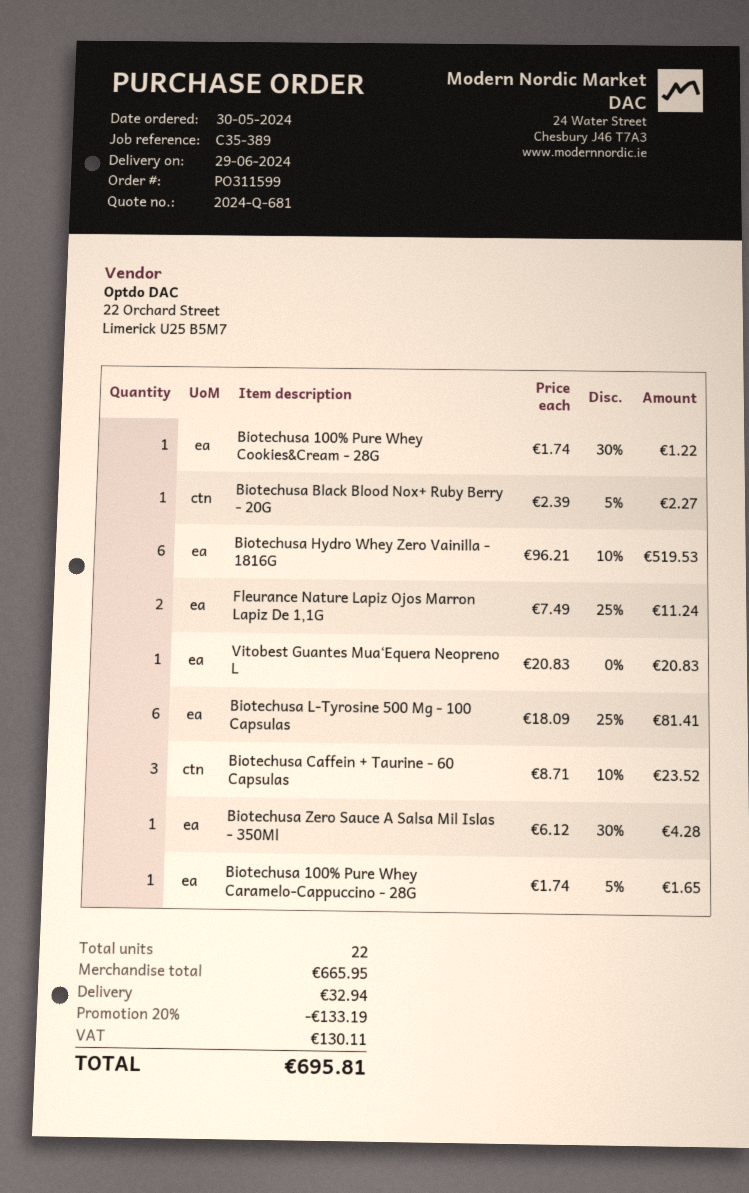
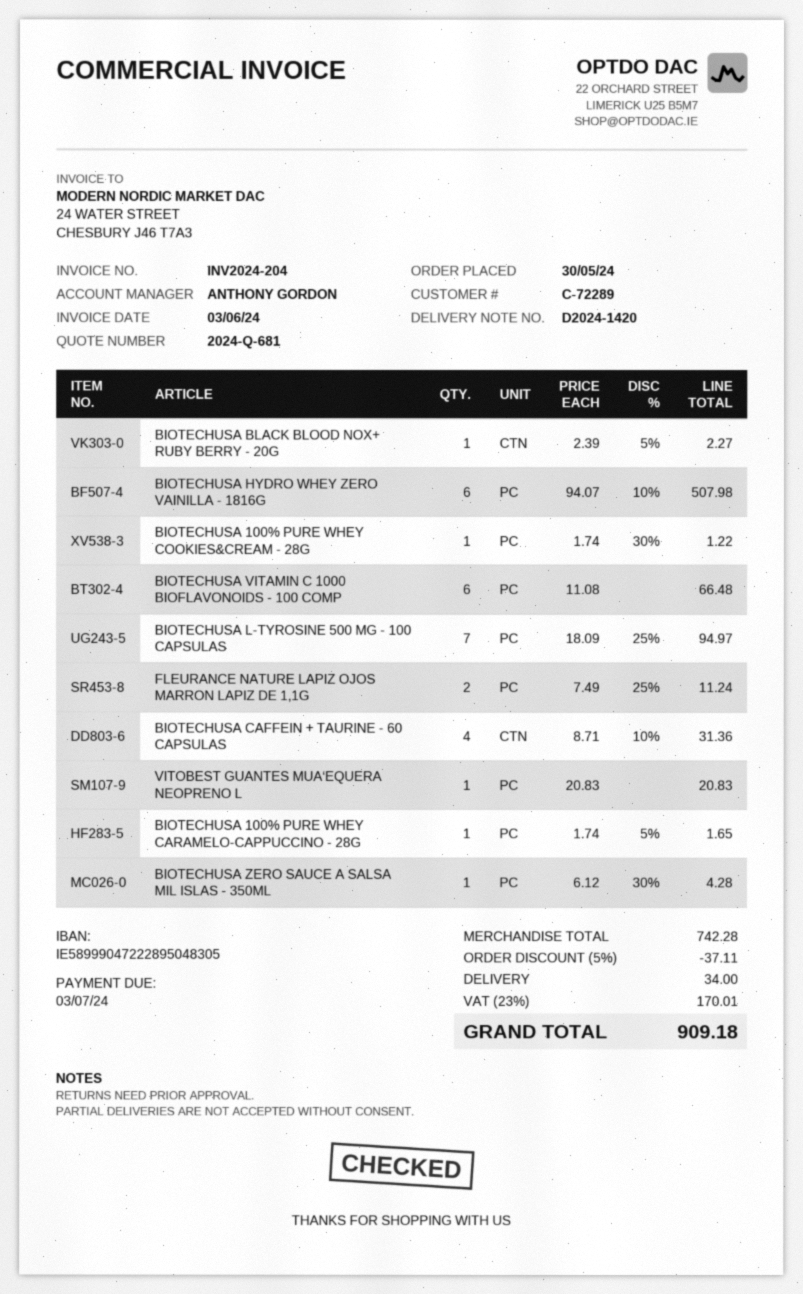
Biotechusa Hydro Whey Zero Vainilla - 1816G: 6 x 96.21 - 10% = 519.53 -> 6 x 94.07 - 10% = 507.98
Biotechusa L-Tyrosine 500 Mg - 100 Capsulas: 6 x 18.09 - 25% = 81.41 -> 7 x 18.09 - 25% = 94.97
Biotechusa Caffein + Taurine - 60 Capsulas: 3 x 8.71 - 10% = 23.52 -> 4 x 8.71 - 10% = 31.36
BIOTECHUSA VITAMIN C 1000 BIOFLAVONOIDS - 100 COMP: none -> 6 x 11.08 = 66.48
subtotal: 665.95 -> 742.28
discount: 20% = 133.19 -> 5% = 37.11
shipping: 32.94 -> 34.00
tax: 130.11 -> 170.01
total: 695.81 -> 909.18

